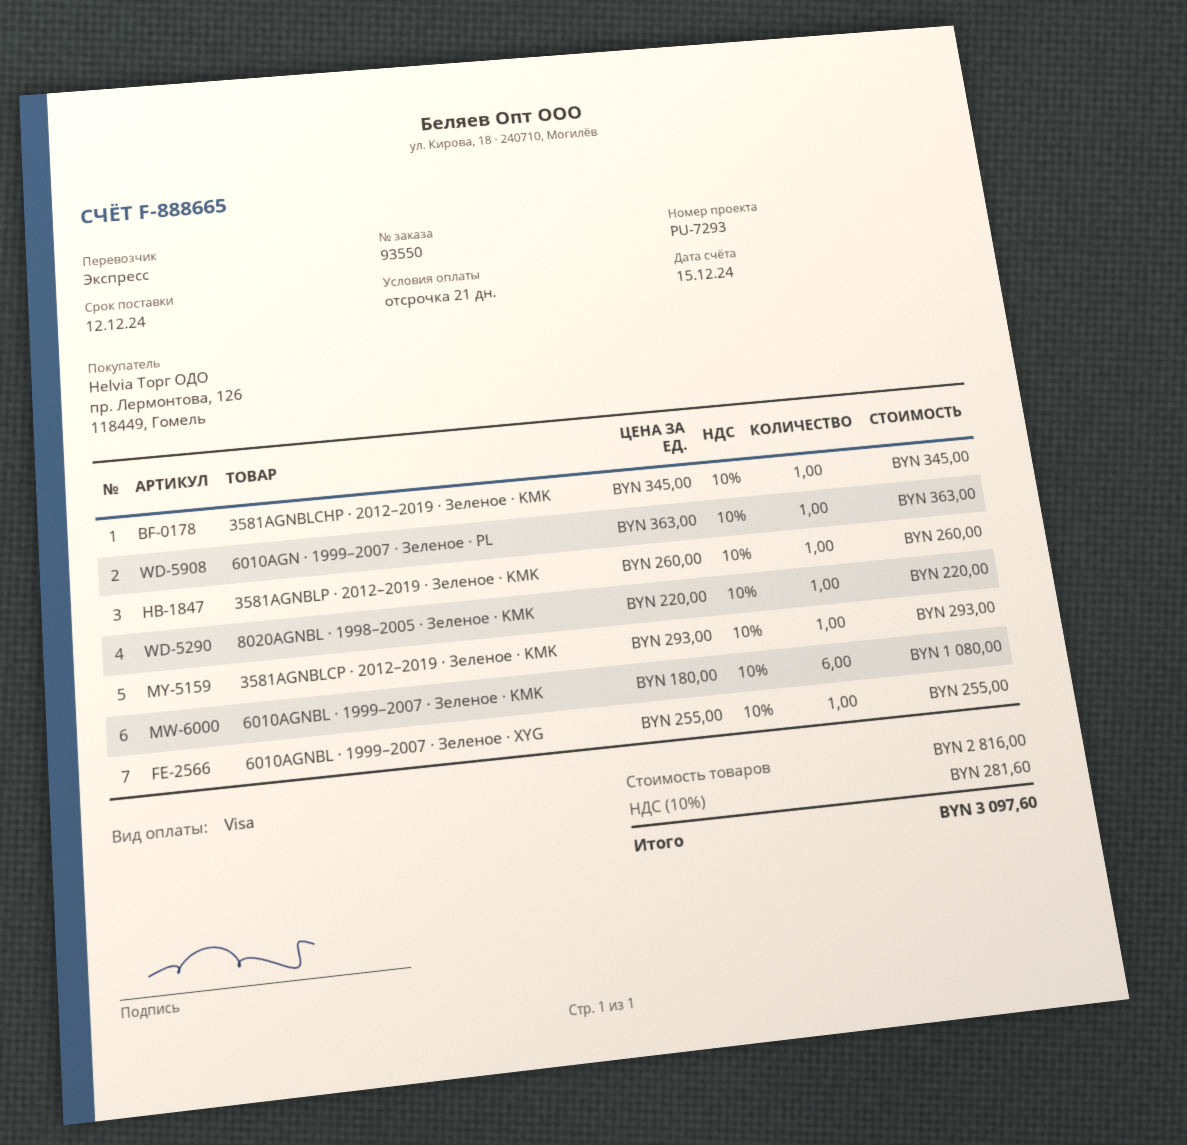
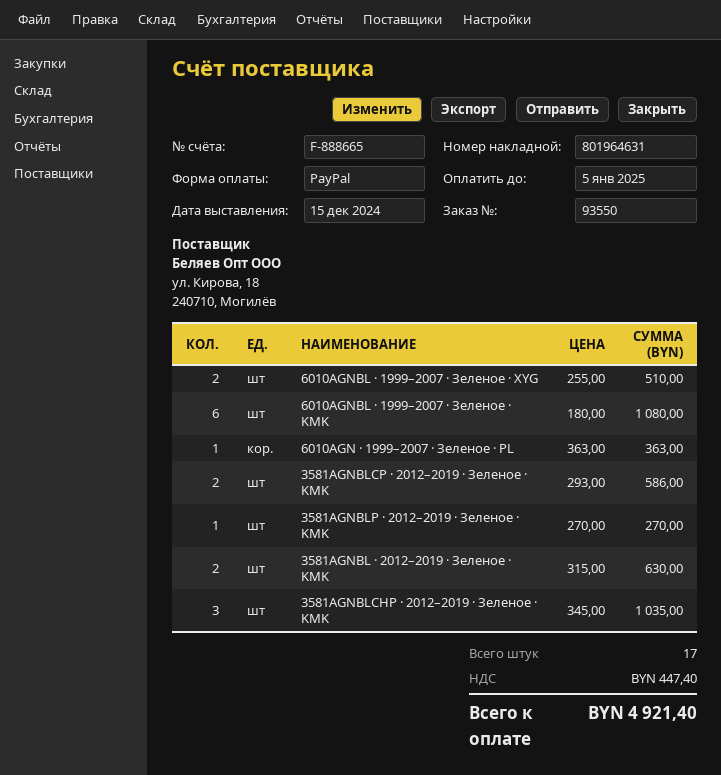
payment method: Visa -> PayPal
3581AGNBLCHP · 2012–2019 · Зеленое · KMK: 1 x 345.00 = 345.00 -> 3 x 345.00 = 1035.00
3581AGNBLP · 2012–2019 · Зеленое · KMK: 1 x 260.00 = 260.00 -> 1 x 270.00 = 270.00
8020AGNBL · 1998–2005 · Зеленое · KMK: 1 x 220.00 = 220.00 -> none
3581AGNBLCP · 2012–2019 · Зеленое · KMK: 1 x 293.00 = 293.00 -> 2 x 293.00 = 586.00
6010AGNBL · 1999–2007 · Зеленое · XYG: 1 x 255.00 = 255.00 -> 2 x 255.00 = 510.00
3581AGNBL · 2012–2019 · Зеленое · KMK: none -> 2 x 315.00 = 630.00
tax: 281.60 -> 447.40
total: 3097.60 -> 4921.40

